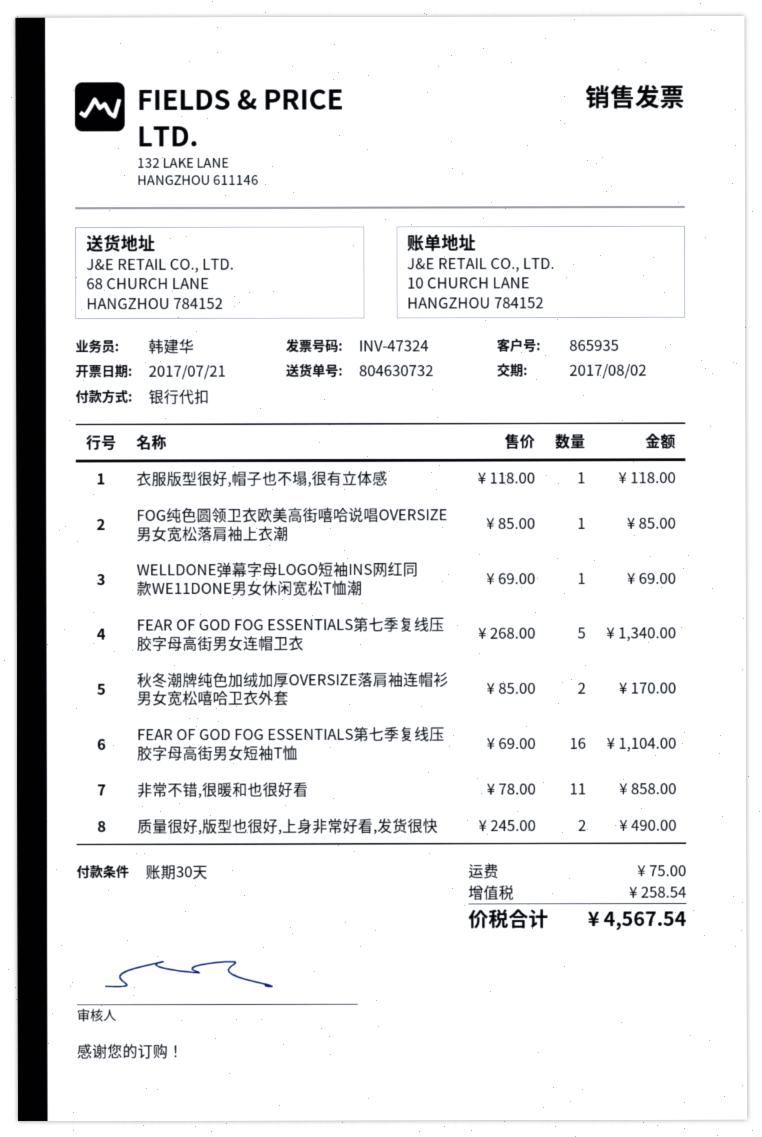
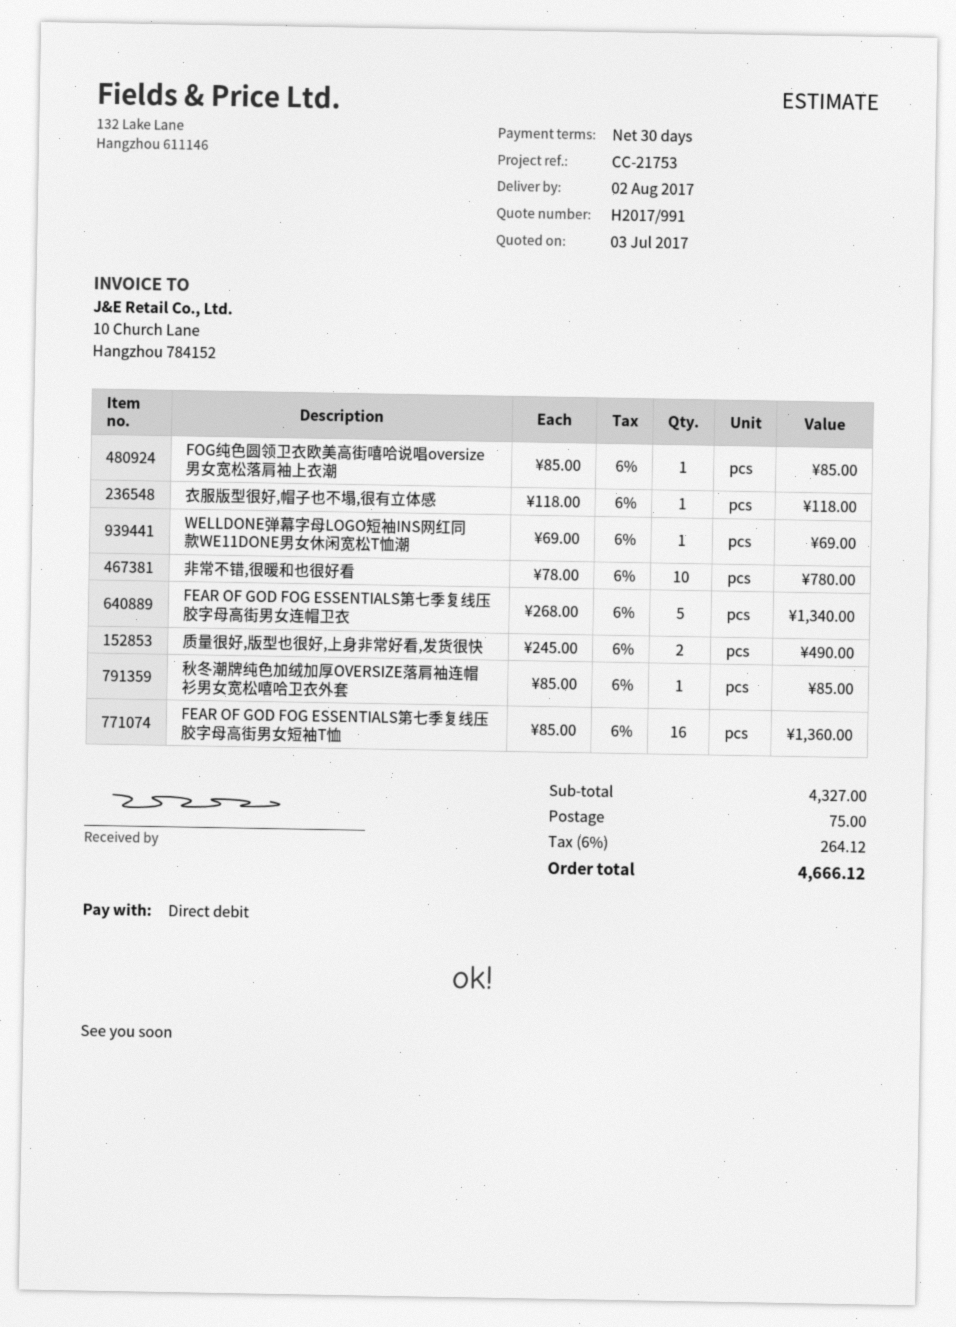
秋冬潮牌纯色加绒加厚OVERSIZE落肩袖连帽衫男女宽松嘻哈卫衣外套: 2 x 85.00 = 170.00 -> 1 x 85.00 = 85.00
FEAR OF GOD FOG ESSENTIALS第七季复线压胶字母高街男女短袖T恤: 16 x 69.00 = 1104.00 -> 16 x 85.00 = 1360.00
非常不错,很暖和也很好看: 11 x 78.00 = 858.00 -> 10 x 78.00 = 780.00
tax: 258.54 -> 264.12
total: 4567.54 -> 4666.12

